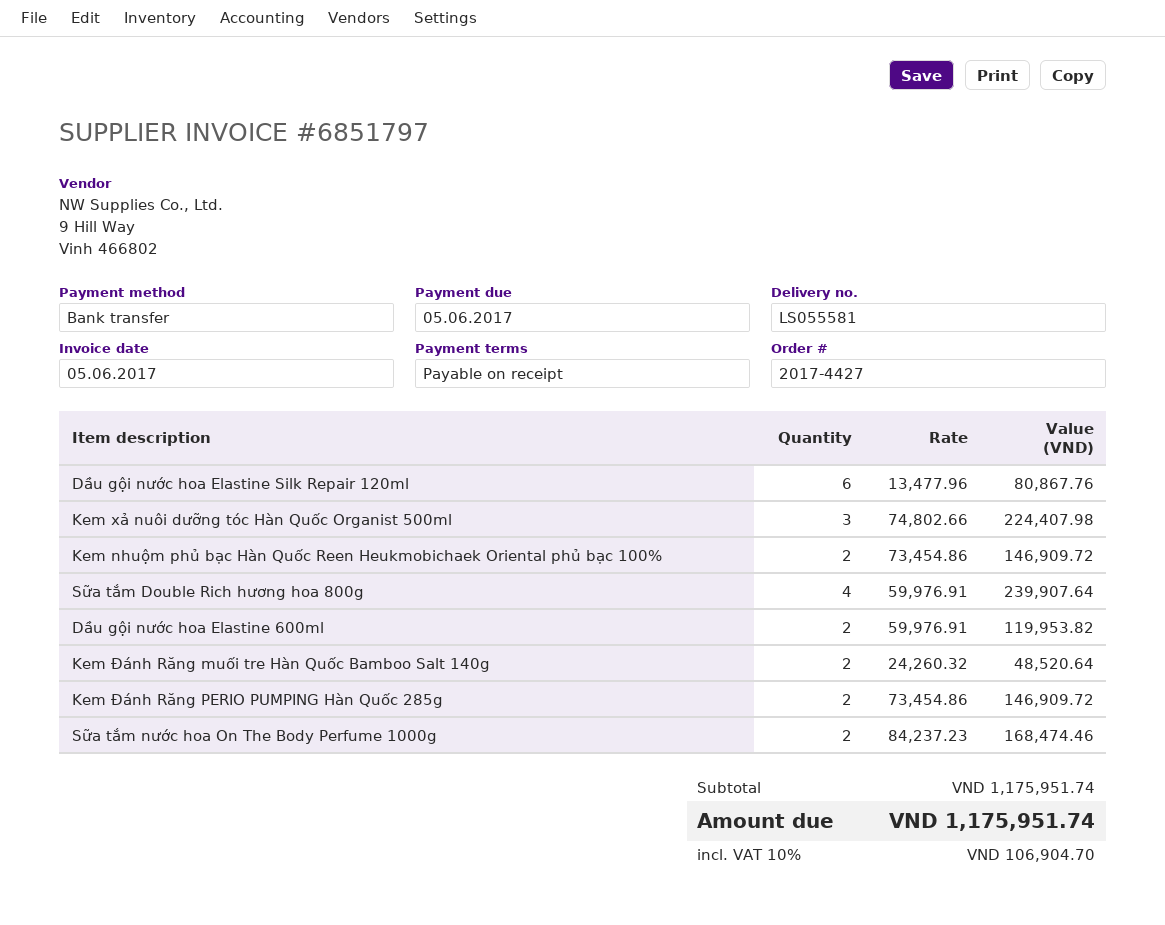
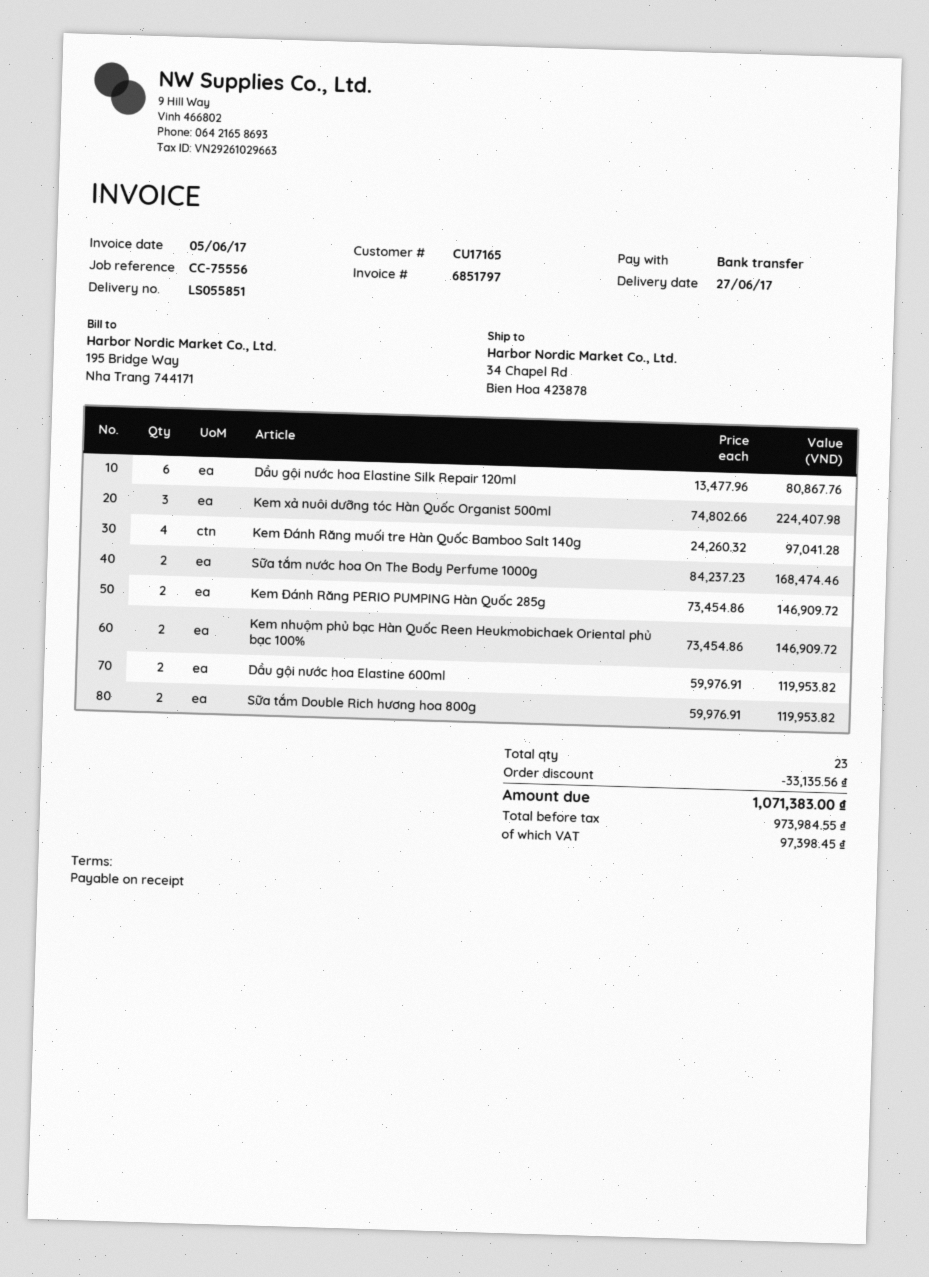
delivery note number: LS055581 -> LS055851
Sữa tắm Double Rich hương hoa 800g: 4 x 59976.91 = 239907.64 -> 2 x 59976.91 = 119953.82
Kem Đánh Răng muối tre Hàn Quốc Bamboo Salt 140g: 2 x 24260.32 = 48520.64 -> 4 x 24260.32 = 97041.28
discount: none -> 33135.56
tax: 106904.70 -> 97398.45
total: 1175951.74 -> 1071383.00

